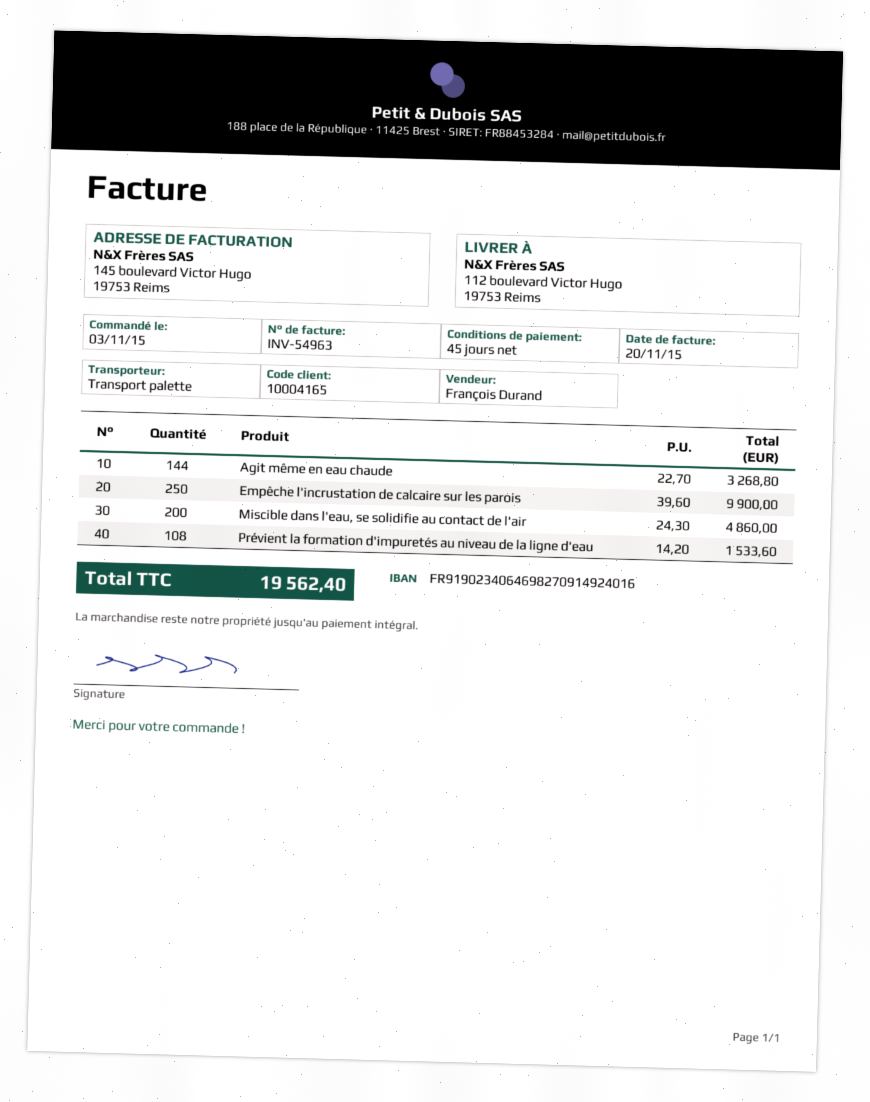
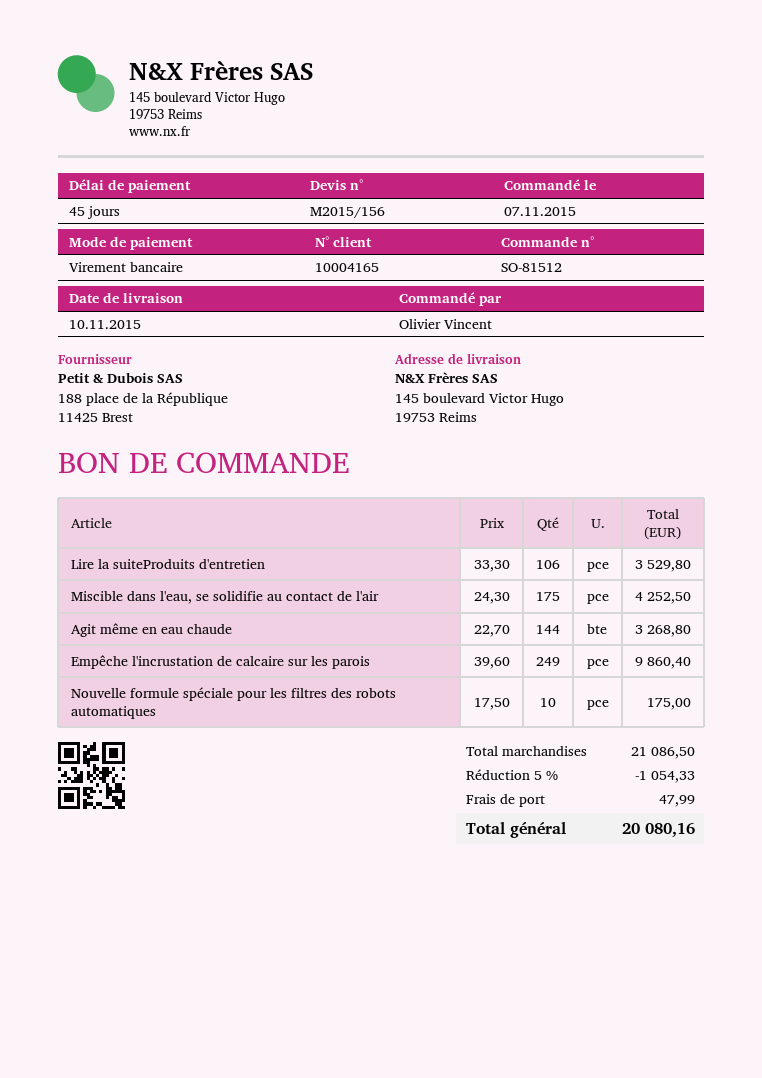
order date: 2015-11-03 -> 2015-11-07
ship to: 112 boulevard Victor Hugo, 19753 Reims -> 145 boulevard Victor Hugo, 19753 Reims
Empêche l'incrustation de calcaire sur les parois: 250 x 39.60 = 9900.00 -> 249 x 39.60 = 9860.40
Miscible dans l'eau, se solidifie au contact de l'air: 200 x 24.30 = 4860.00 -> 175 x 24.30 = 4252.50
Prévient la formation d'impuretés au niveau de la ligne d'eau: 108 x 14.20 = 1533.60 -> none
Lire la suiteProduits d'entretien: none -> 106 x 33.30 = 3529.80
Nouvelle formule spéciale pour les filtres des robots automatiques: none -> 10 x 17.50 = 175.00
discount: none -> 5% = 1054.33
shipping: none -> 47.99
total: 19562.40 -> 20080.16

